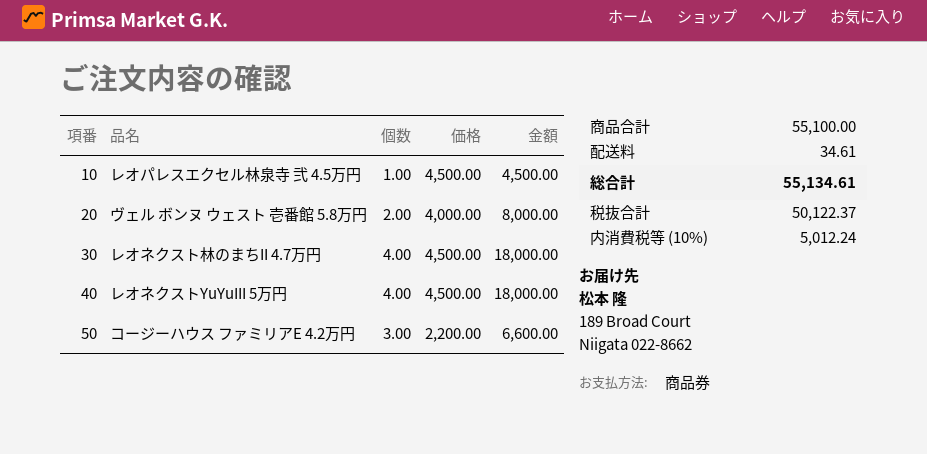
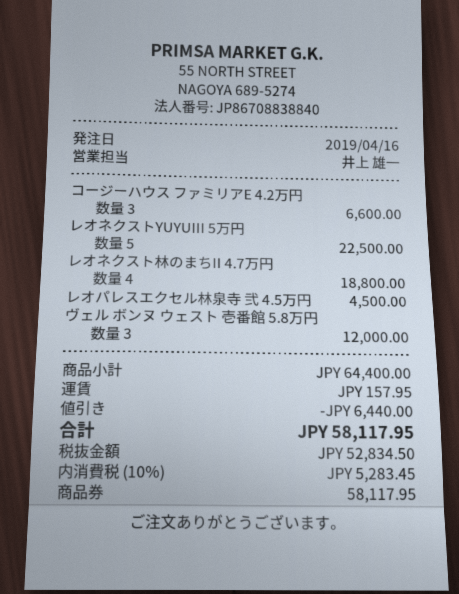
ヴェル ボンヌ ウェスト 壱番館 5.8万円: 2 for 8000.00 -> 3 for 12000.00
レオネクスト林のまちII 4.7万円: 4 for 18000.00 -> 4 for 18800.00
レオネクストYuYuIII 5万円: 4 for 18000.00 -> 5 for 22500.00
subtotal: 55100.00 -> 64400.00
discount: none -> 6440.00
shipping: 34.61 -> 157.95
net: 50122.37 -> 52834.50
tax: 10% = 5012.24 -> 10% = 5283.45
total: 55134.61 -> 58117.95

